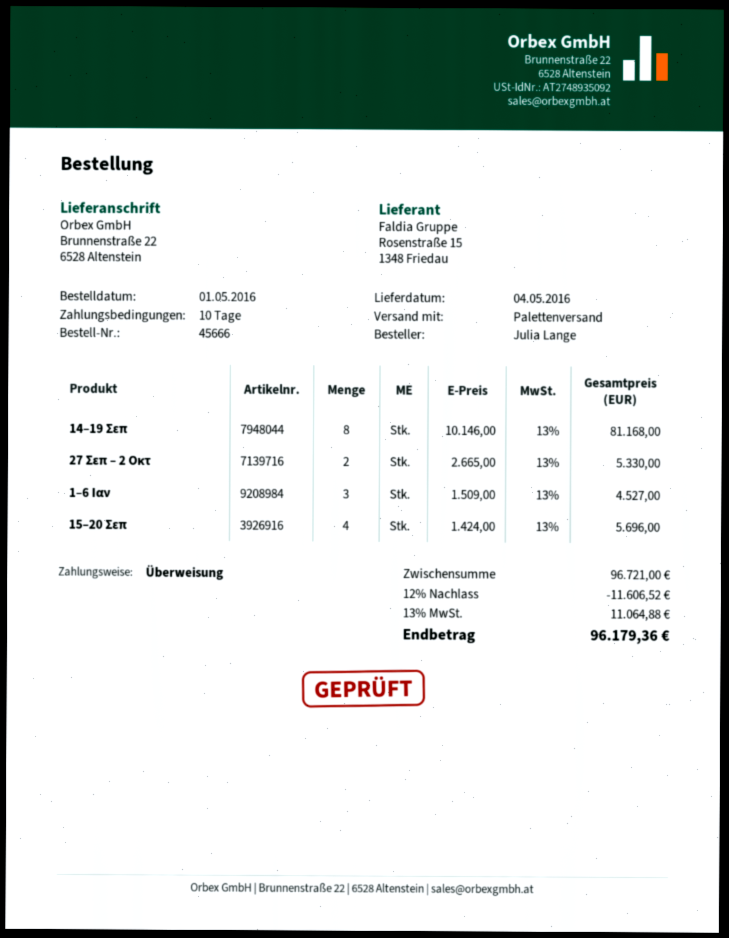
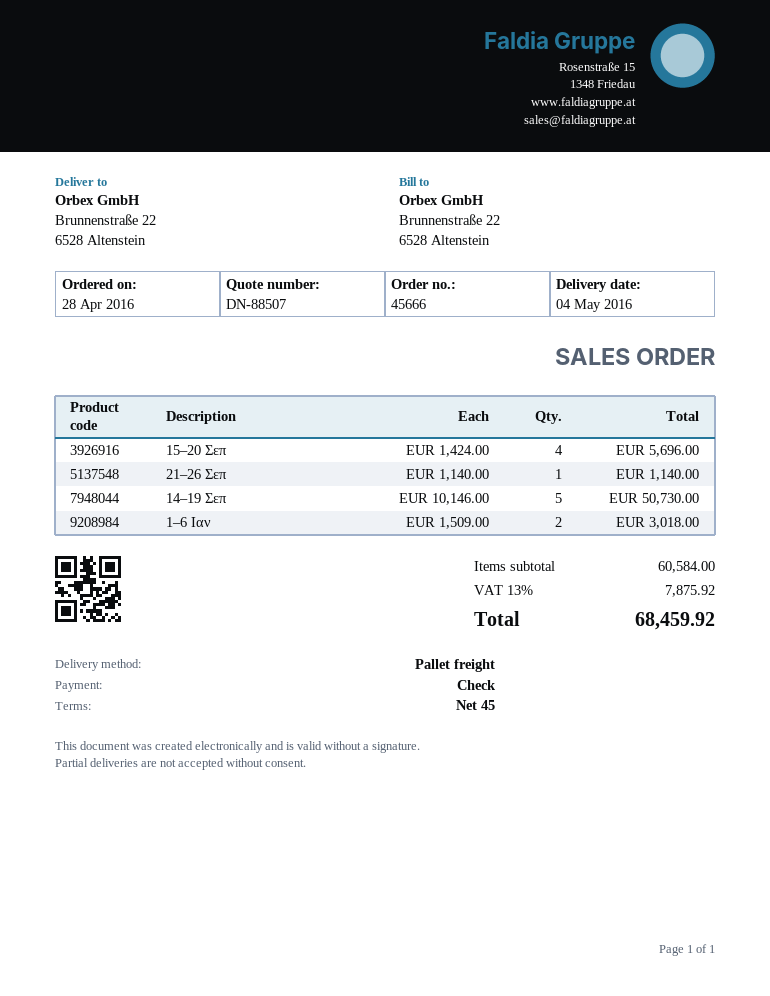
order date: 2016-05-01 -> 2016-04-28
payment terms: 10 days -> 45 days
payment method: bank transfer -> cheque
14–19 Σεπ: 8 x 10146.00 = 81168.00 -> 5 x 10146.00 = 50730.00
27 Σεπ – 2 Οκτ: 2 x 2665.00 = 5330.00 -> none
1–6 Ιαν: 3 x 1509.00 = 4527.00 -> 2 x 1509.00 = 3018.00
21–26 Σεπ: none -> 1 x 1140.00 = 1140.00
subtotal: 96721.00 -> 60584.00
discount: 12% = 11606.52 -> none
tax: 13% = 11064.88 -> 13% = 7875.92
total: 96179.36 -> 68459.92

